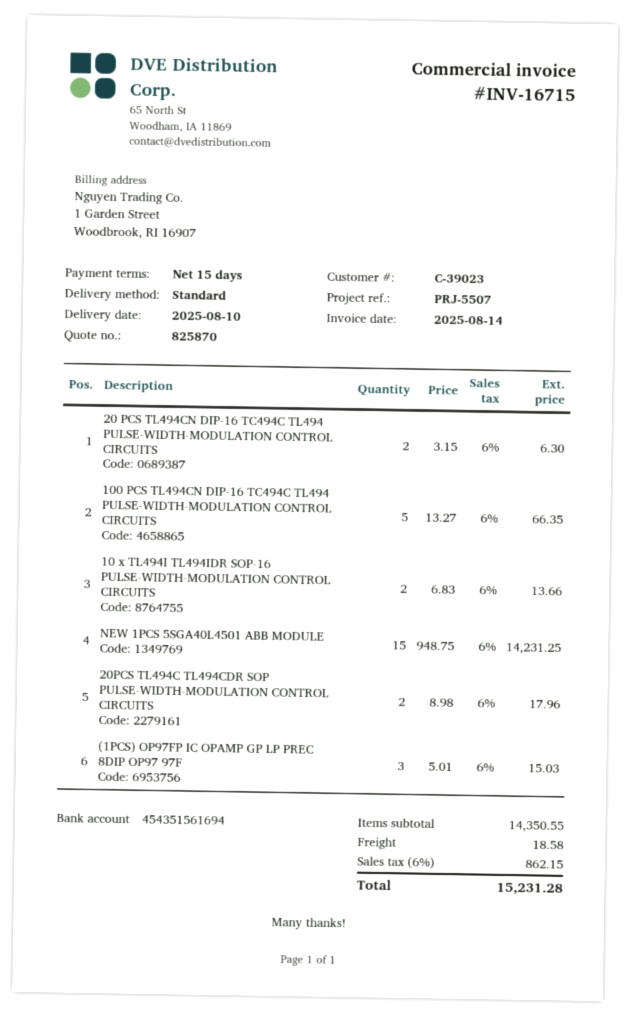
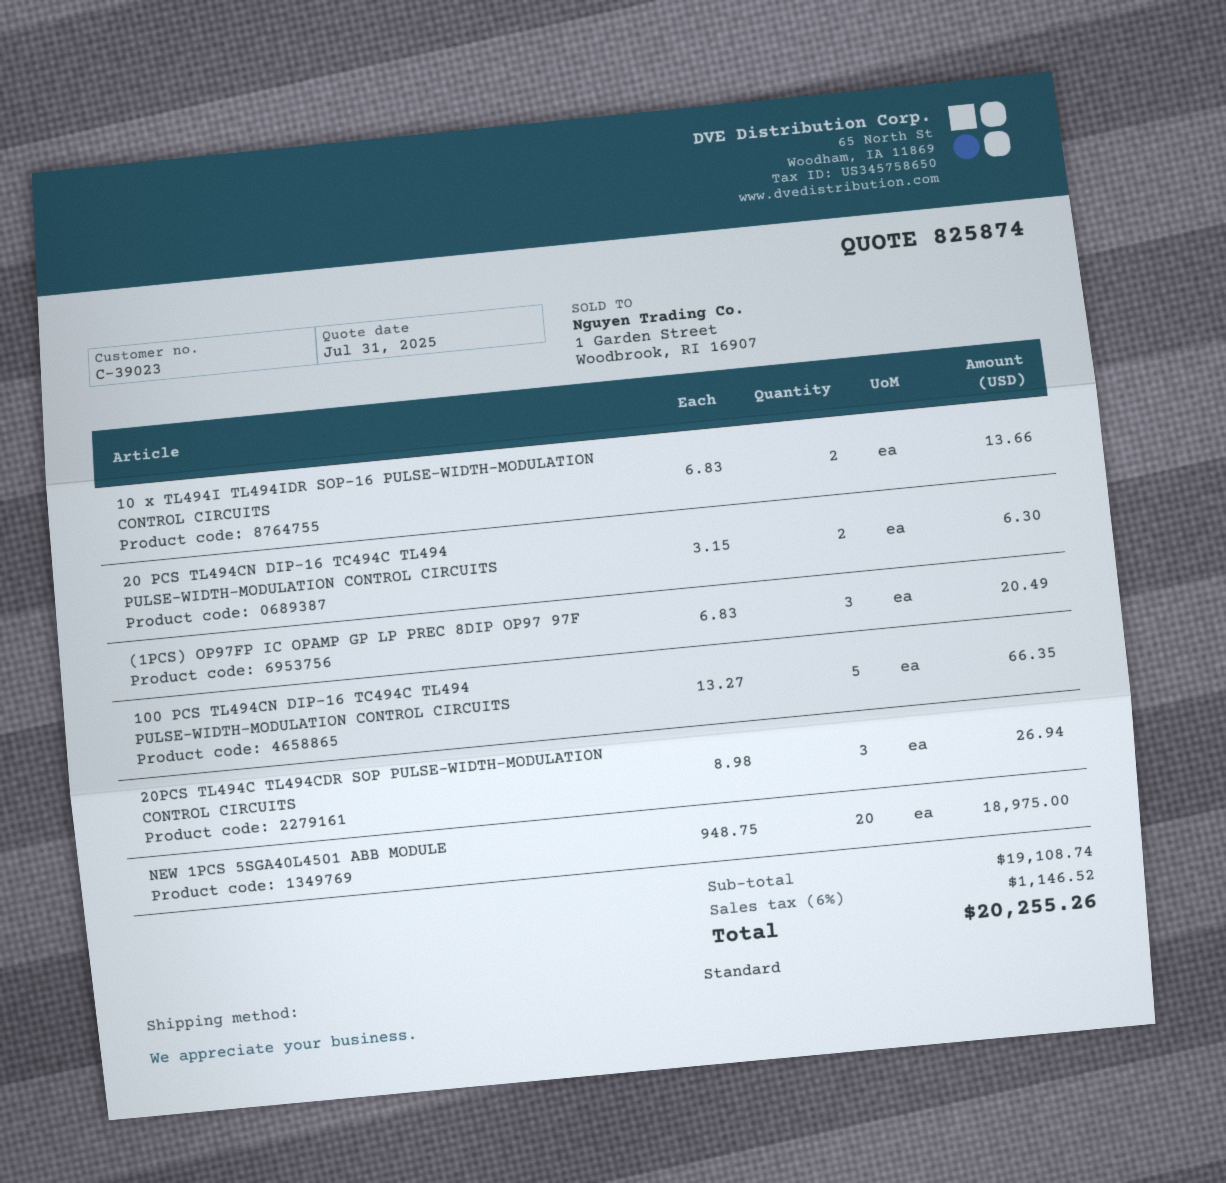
quote number: 825870 -> 825874
NEW 1PCS 5SGA40L4501 ABB MODULE: 15 x 948.75 = 14231.25 -> 20 x 948.75 = 18975.00
20PCS TL494C TL494CDR SOP PULSE-WIDTH-MODULATION CONTROL CIRCUITS: 2 x 8.98 = 17.96 -> 3 x 8.98 = 26.94
(1PCS) OP97FP IC OPAMP GP LP PREC 8DIP OP97 97F: 3 x 5.01 = 15.03 -> 3 x 6.83 = 20.49
subtotal: 14350.55 -> 19108.74
shipping: 18.58 -> none
tax: 6% = 862.15 -> 6% = 1146.52
total: 15231.28 -> 20255.26

